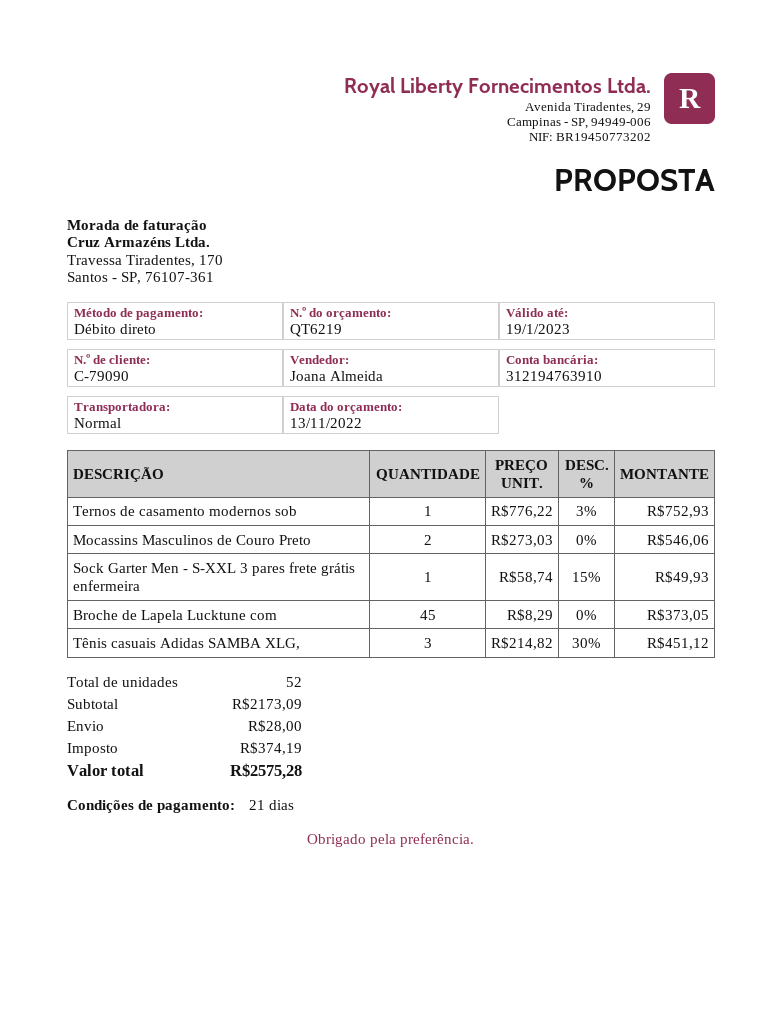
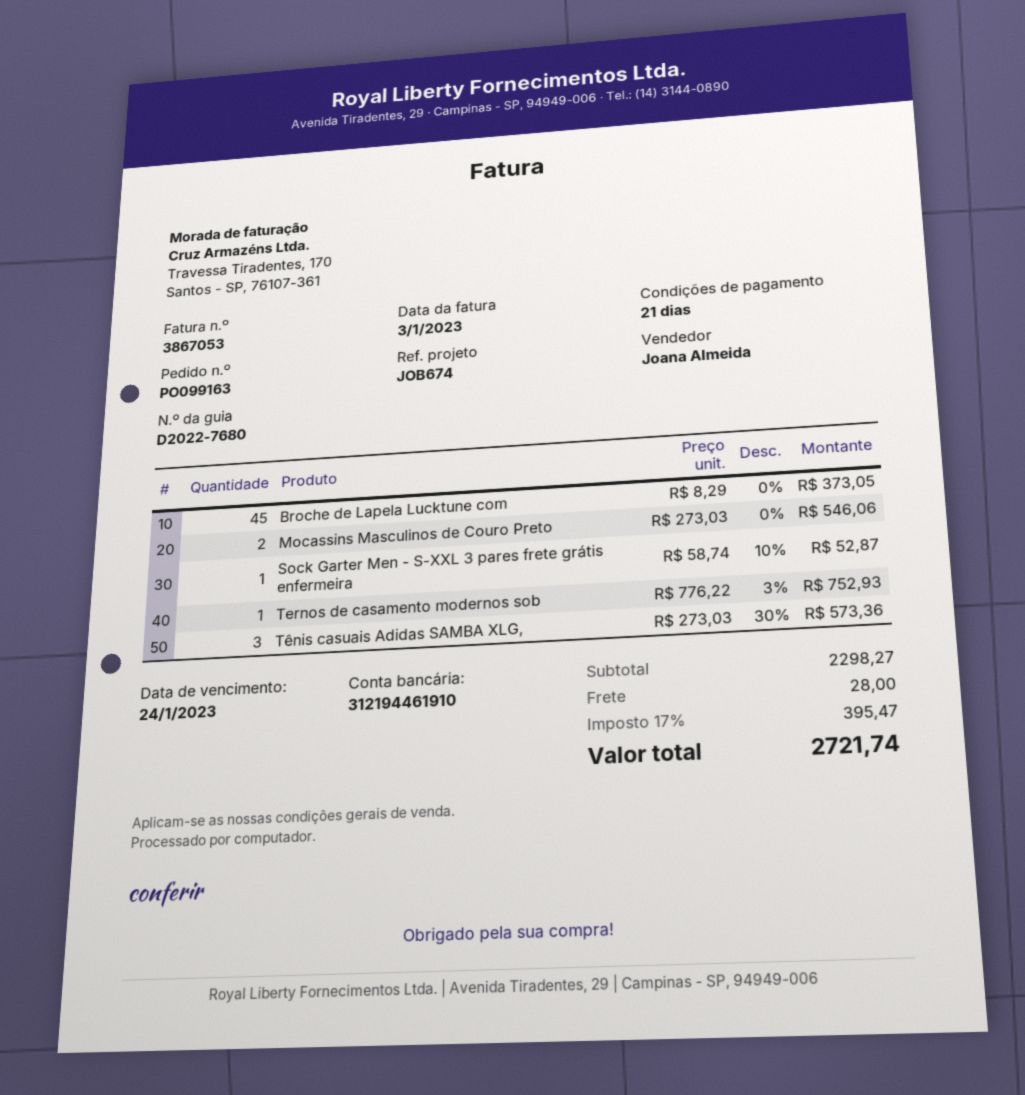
bank account: 312194763910 -> 312194461910
Sock Garter Men - S-XXL 3 pares frete grátis enfermeira: 1 x 58.74 - 15% = 49.93 -> 1 x 58.74 - 10% = 52.87
Tênis casuais Adidas SAMBA XLG,: 3 x 214.82 - 30% = 451.12 -> 3 x 273.03 - 30% = 573.36
subtotal: 2173.09 -> 2298.27
tax: 374.19 -> 395.47
total: 2575.28 -> 2721.74

